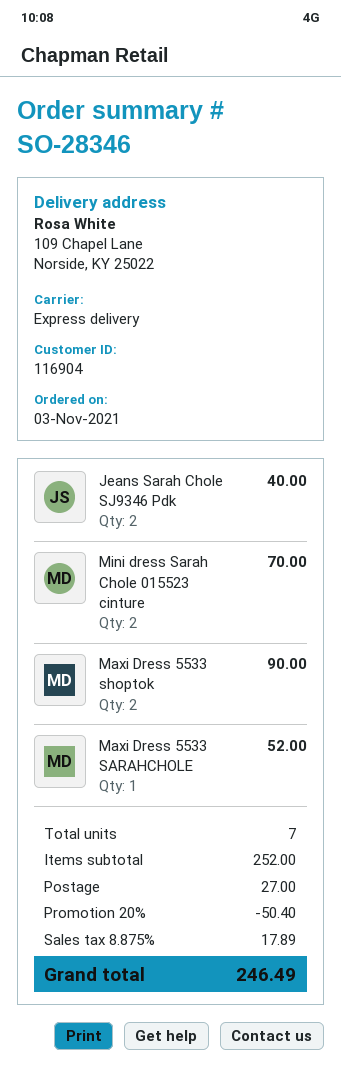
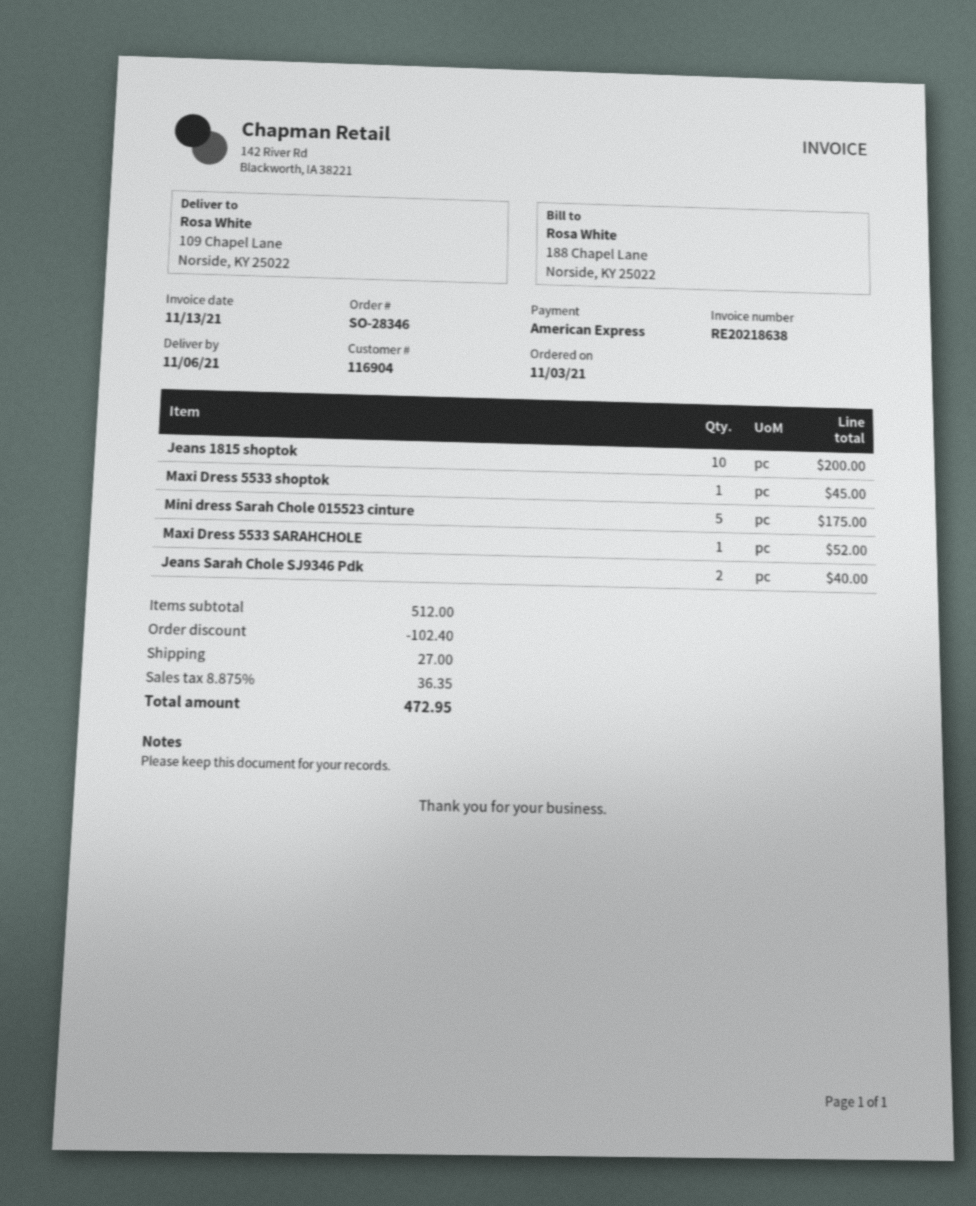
Mini dress Sarah Chole 015523 cinture: 2 for 70.00 -> 5 for 175.00
Maxi Dress 5533 shoptok: 2 for 90.00 -> 1 for 45.00
Jeans 1815 shoptok: none -> 10 for 200.00
subtotal: 252.00 -> 512.00
discount: 50.40 -> 102.40
tax: 8.875% = 17.89 -> 8.875% = 36.35
total: 246.49 -> 472.95

